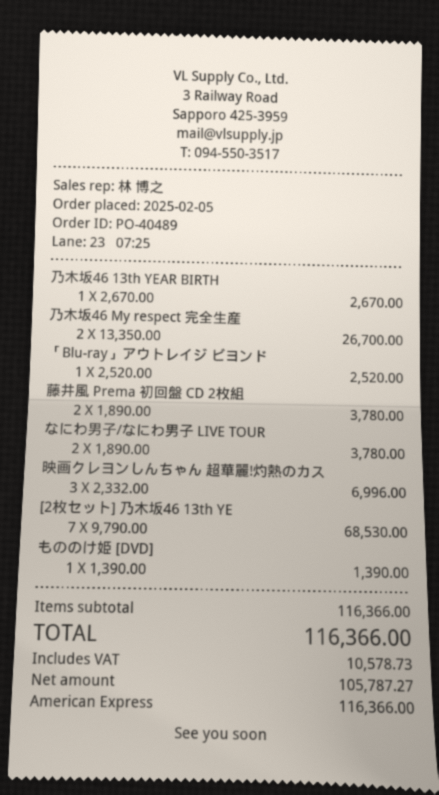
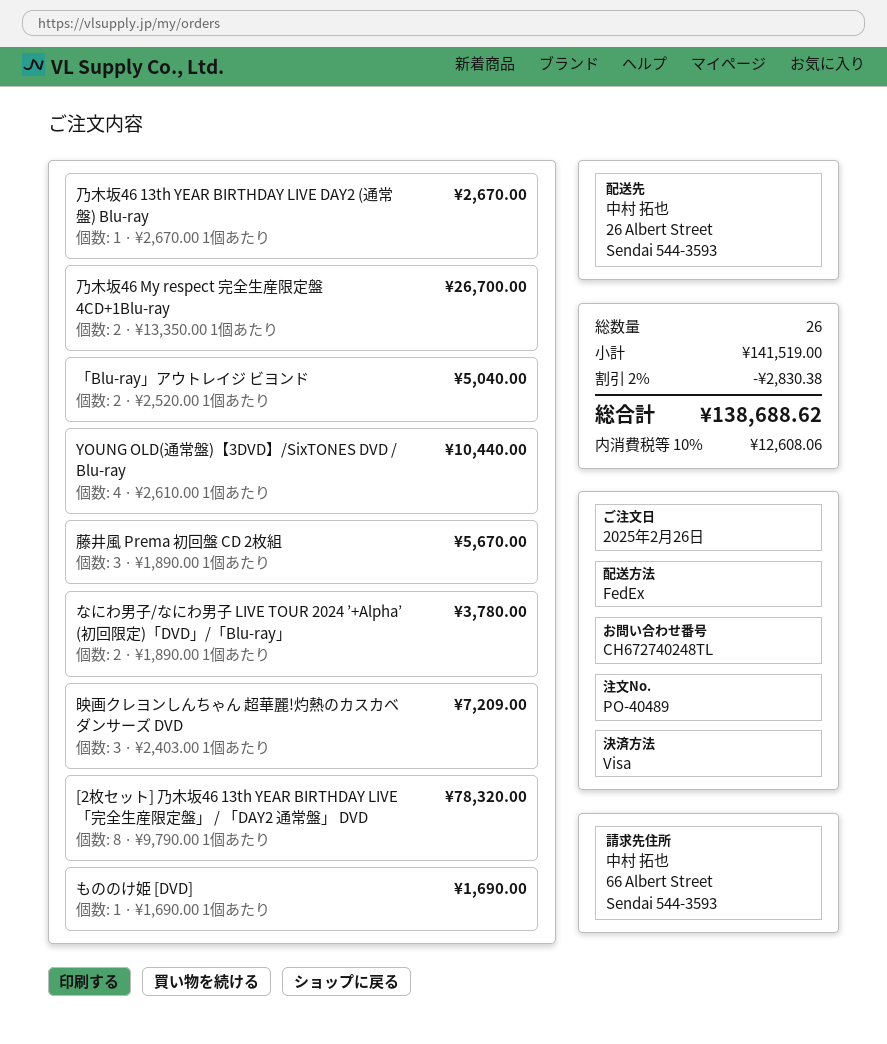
order date: 2025-02-05 -> 2025-02-26
payment method: American Express -> Visa
「Blu-ray」アウトレイジ ビヨンド: 1 x 2520.00 = 2520.00 -> 2 x 2520.00 = 5040.00
藤井風 Prema 初回盤 CD 2枚組: 2 x 1890.00 = 3780.00 -> 3 x 1890.00 = 5670.00
映画クレヨンしんちゃん 超華麗!灼熱のカス: 3 x 2332.00 = 6996.00 -> 3 x 2403.00 = 7209.00
[2枚セット] 乃木坂46 13th YE: 7 x 9790.00 = 68530.00 -> 8 x 9790.00 = 78320.00
もののけ姫 [DVD]: 1 x 1390.00 = 1390.00 -> 1 x 1690.00 = 1690.00
YOUNG OLD(通常盤)【3DVD】/SixTONES DVD / Blu-ray: none -> 4 x 2610.00 = 10440.00
subtotal: 116366.00 -> 141519.00
discount: none -> 2% = 2830.38
tax: 10578.73 -> 12608.06
total: 116366.00 -> 138688.62

